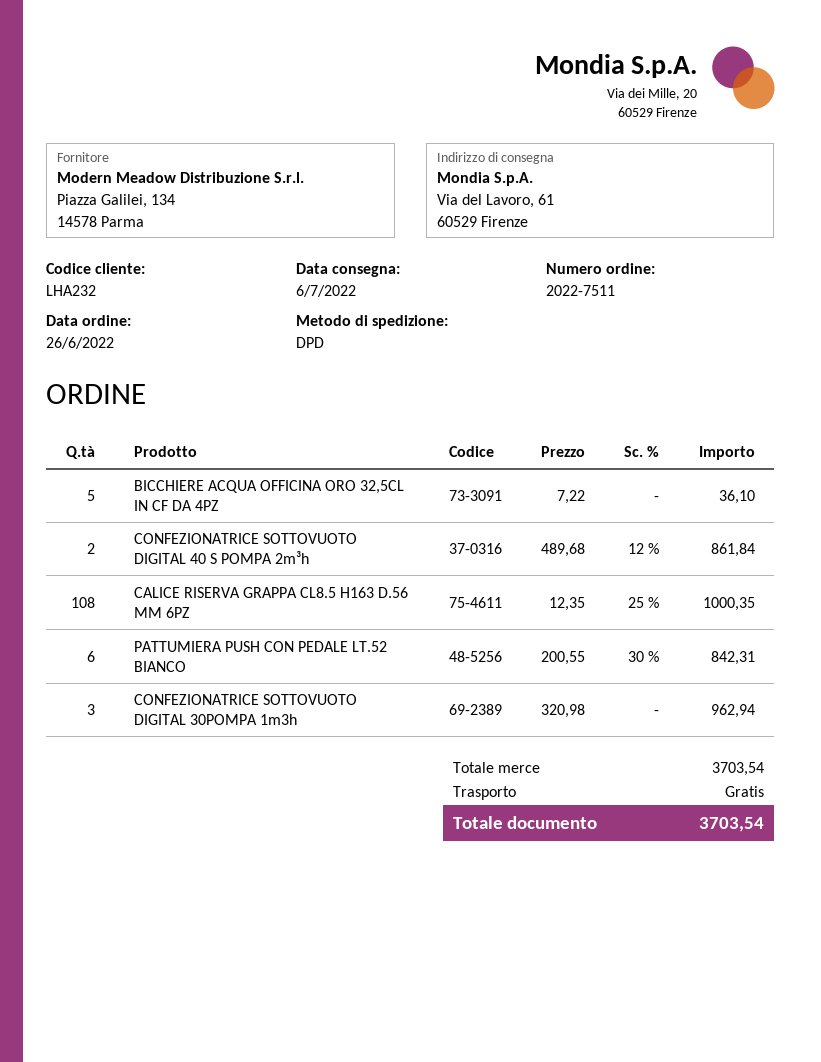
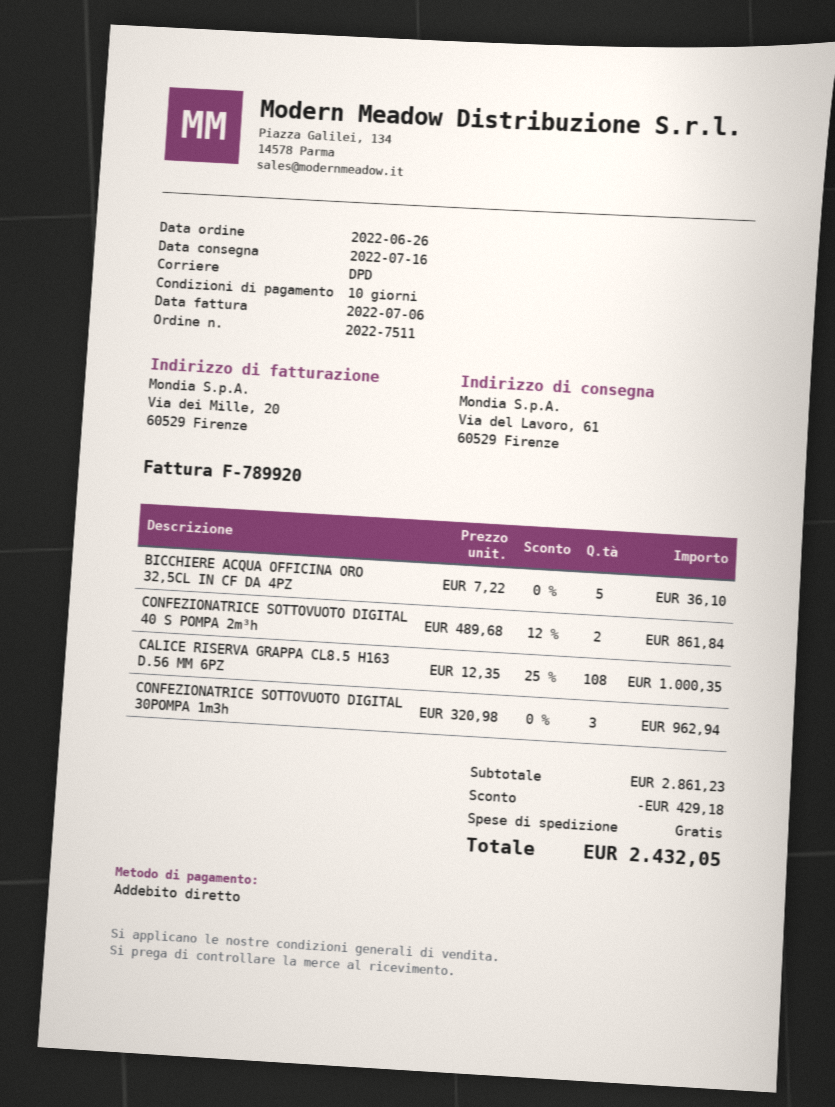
delivery date: 2022-07-06 -> 2022-07-16
PATTUMIERA PUSH CON PEDALE LT.52 BIANCO: 6 x 200.55 - 30% = 842.31 -> none
subtotal: 3703.54 -> 2861.23
discount: none -> 429.18
total: 3703.54 -> 2432.05

